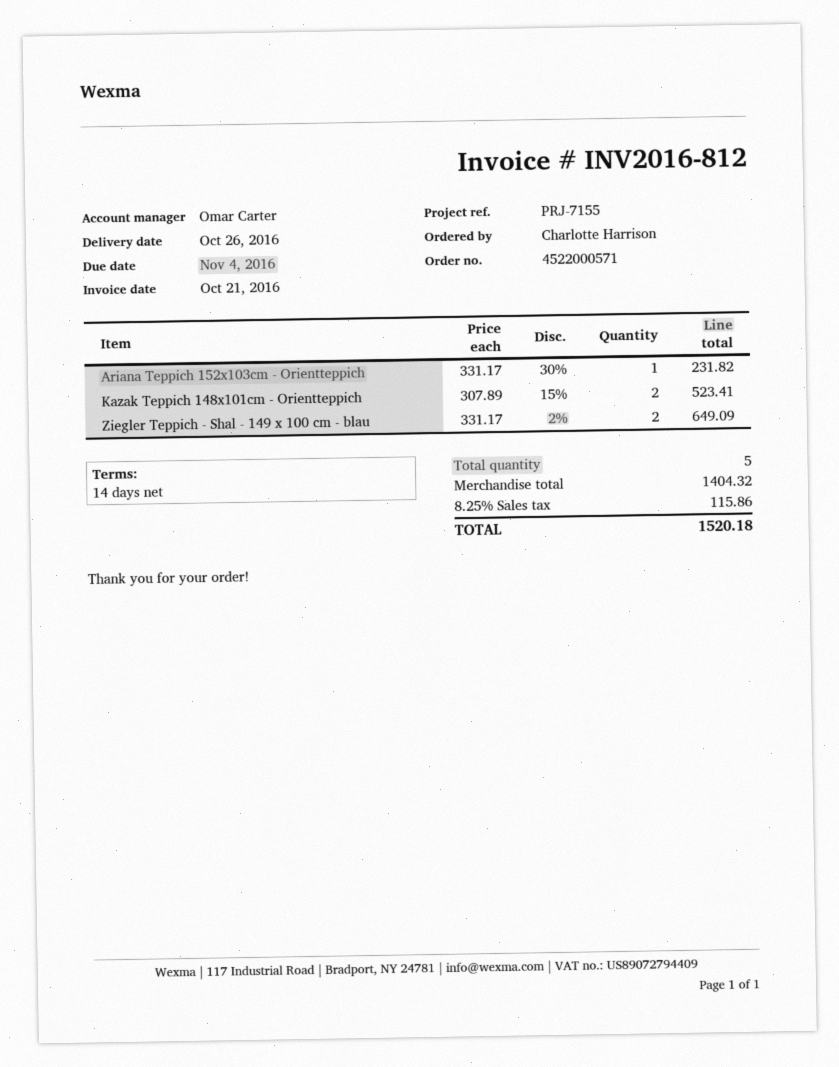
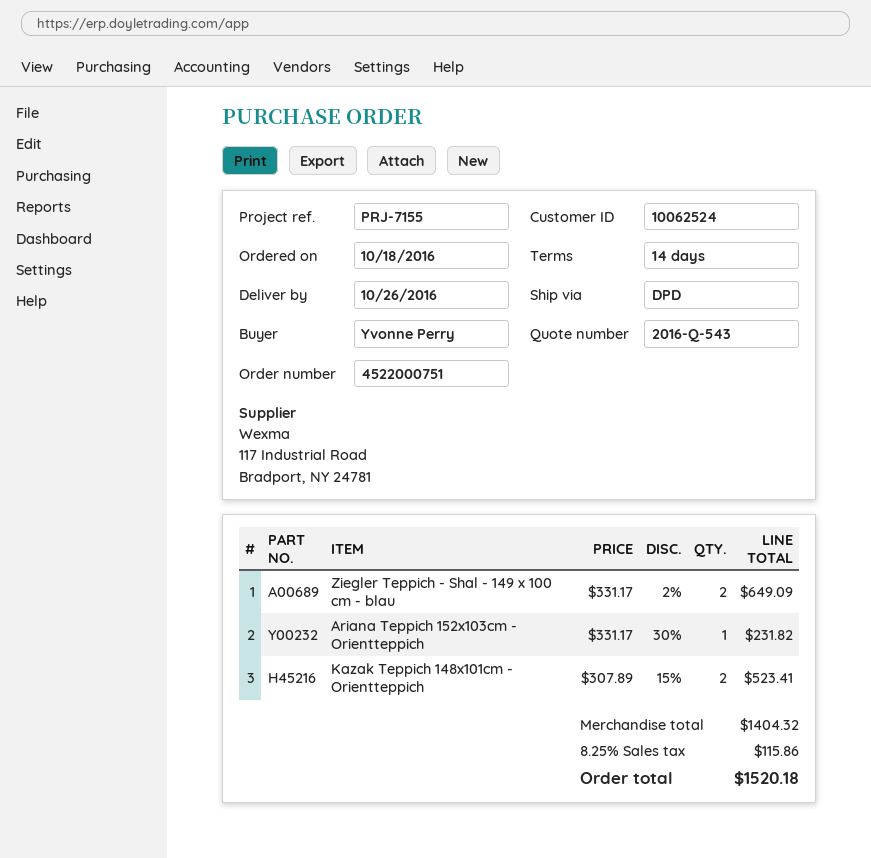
order number: 4522000571 -> 4522000751
ordered by: Charlotte Harrison -> Yvonne Perry

